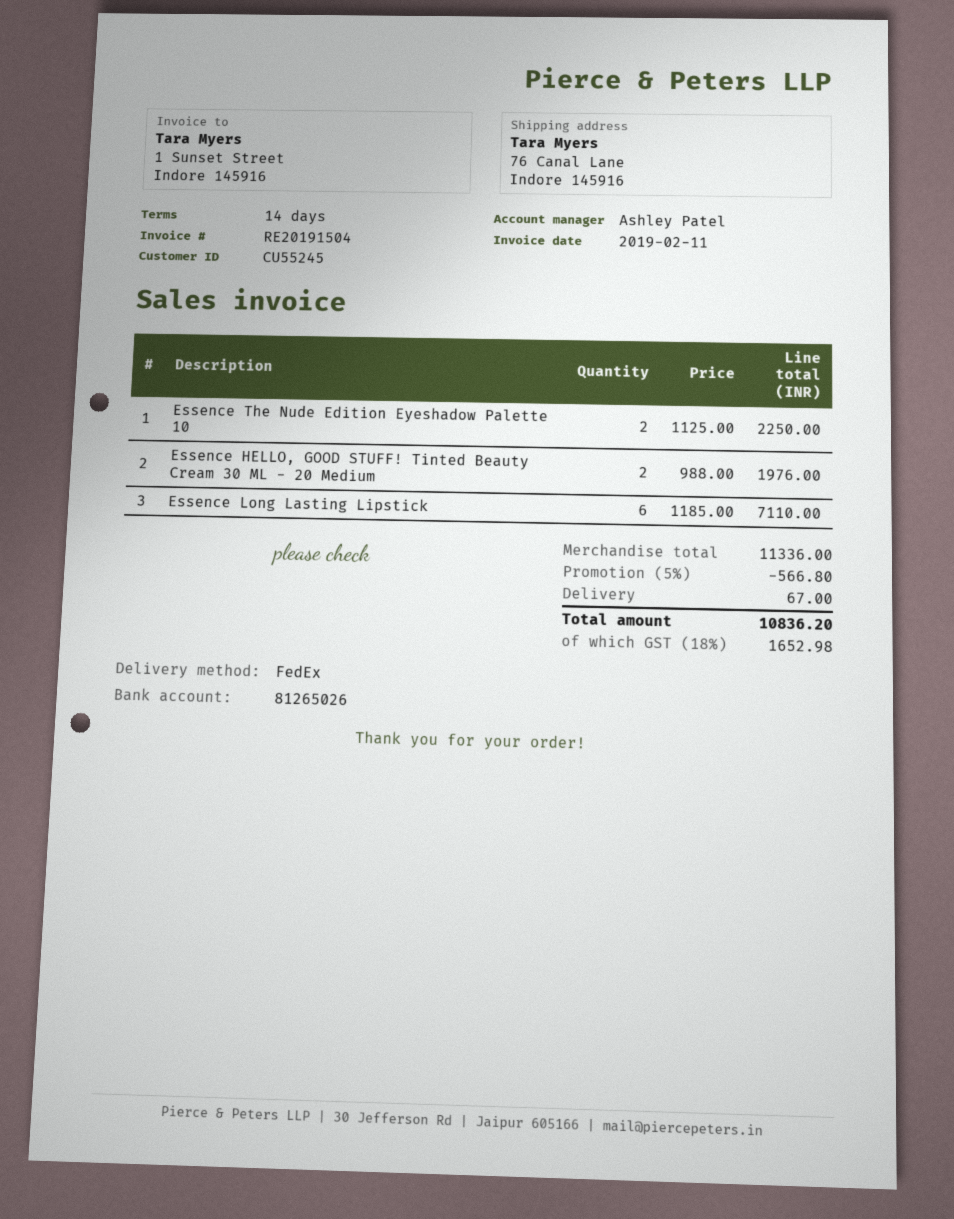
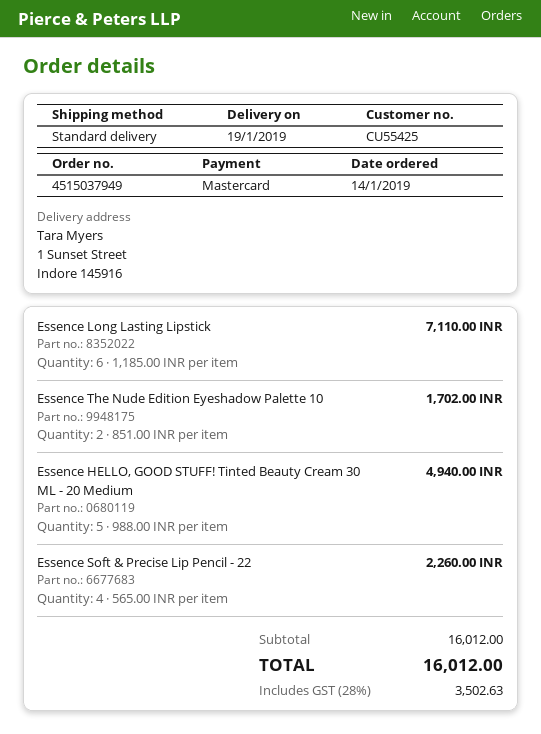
customer number: CU55245 -> CU55425
shipping method: FedEx -> standard
ship to: 76 Canal Lane, Indore 145916 -> 1 Sunset Street, Indore 145916
Essence The Nude Edition Eyeshadow Palette 10: 2 x 1125.00 = 2250.00 -> 2 x 851.00 = 1702.00
Essence HELLO, GOOD STUFF! Tinted Beauty Cream 30 ML - 20 Medium: 2 x 988.00 = 1976.00 -> 5 x 988.00 = 4940.00
Essence Soft & Precise Lip Pencil - 22: none -> 4 x 565.00 = 2260.00
subtotal: 11336.00 -> 16012.00
discount: 5% = 566.80 -> none
shipping: 67.00 -> none
tax: 18% = 1652.98 -> 28% = 3502.63
total: 10836.20 -> 16012.00

